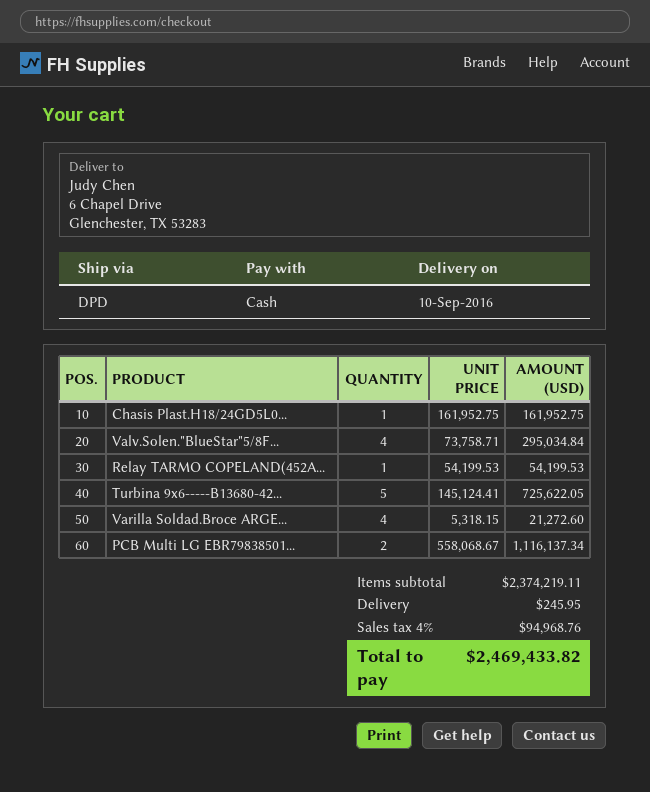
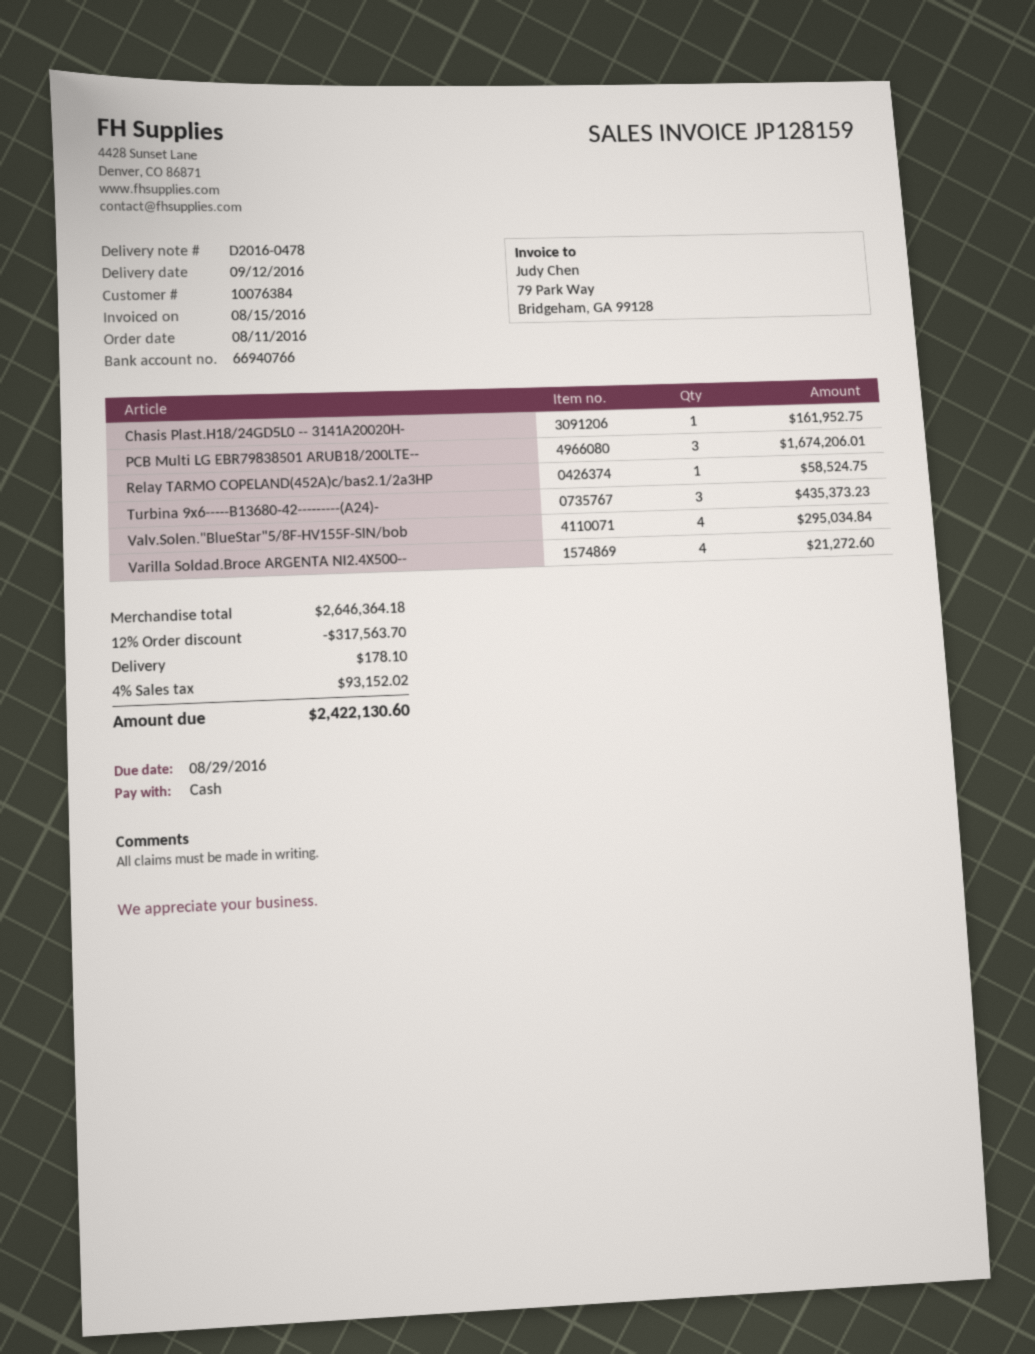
delivery date: 2016-09-10 -> 2016-09-12
Relay TARMO COPELAND(452A...: 1 for 54199.53 -> 1 for 58524.75
Turbina 9x6-----B13680-42...: 5 for 725622.05 -> 3 for 435373.23
PCB Multi LG EBR79838501...: 2 for 1116137.34 -> 3 for 1674206.01
subtotal: 2374219.11 -> 2646364.18
discount: none -> 12% = 317563.70
shipping: 245.95 -> 178.10
tax: 4% = 94968.76 -> 4% = 93152.02
total: 2469433.82 -> 2422130.60

